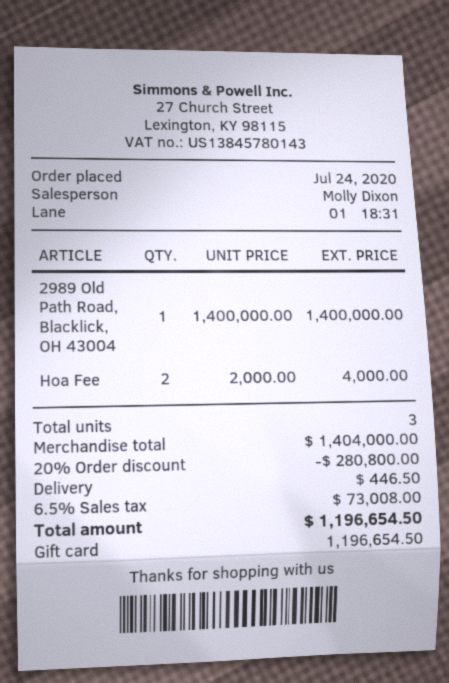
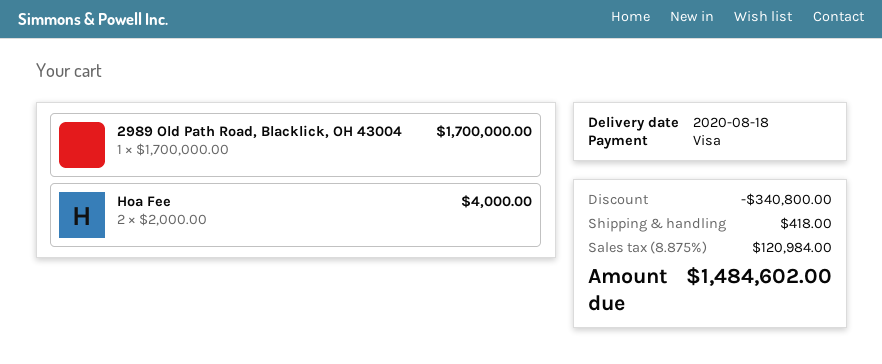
payment method: gift card -> Visa
2989 Old Path Road, Blacklick, OH 43004: 1 x 1400000.00 = 1400000.00 -> 1 x 1700000.00 = 1700000.00
discount: 280800.00 -> 340800.00
shipping: 446.50 -> 418.00
tax: 6.5% = 73008.00 -> 8.875% = 120984.00
total: 1196654.50 -> 1484602.00

